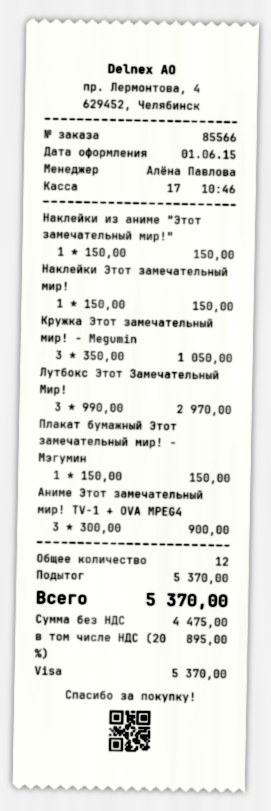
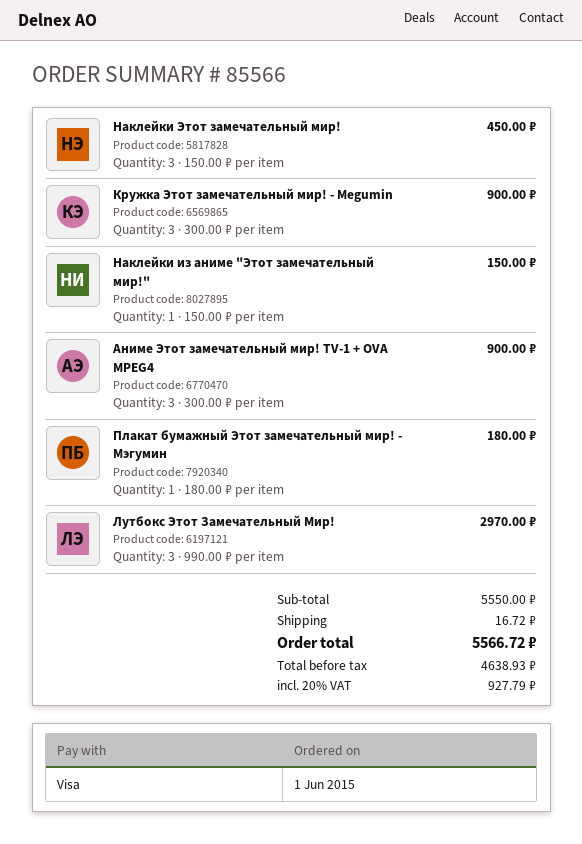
Наклейки Этот замечательный мир!: 1 x 150.00 = 150.00 -> 3 x 150.00 = 450.00
Кружка Этот замечательный мир! - Megumin: 3 x 350.00 = 1050.00 -> 3 x 300.00 = 900.00
Плакат бумажный Этот замечательный мир! - Мэгумин: 1 x 150.00 = 150.00 -> 1 x 180.00 = 180.00
subtotal: 5370.00 -> 5550.00
shipping: none -> 16.72
net: 4475.00 -> 4638.93
tax: 20% = 895.00 -> 20% = 927.79
total: 5370.00 -> 5566.72

